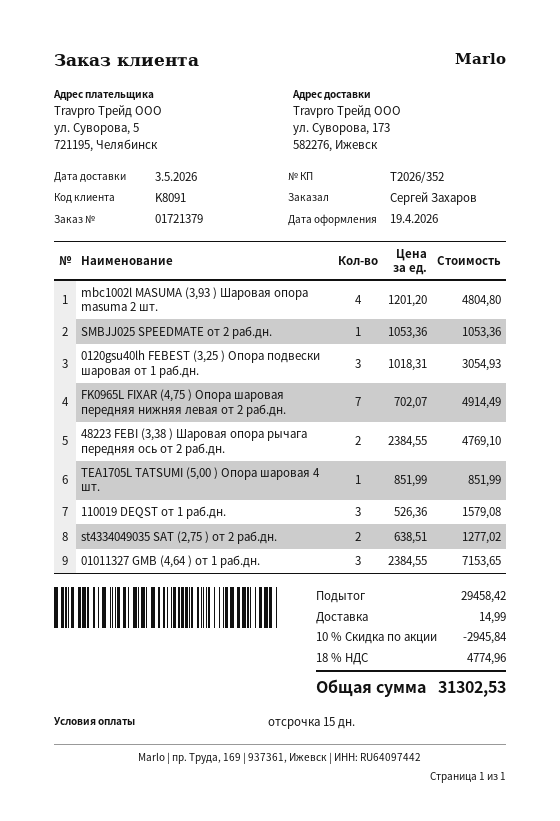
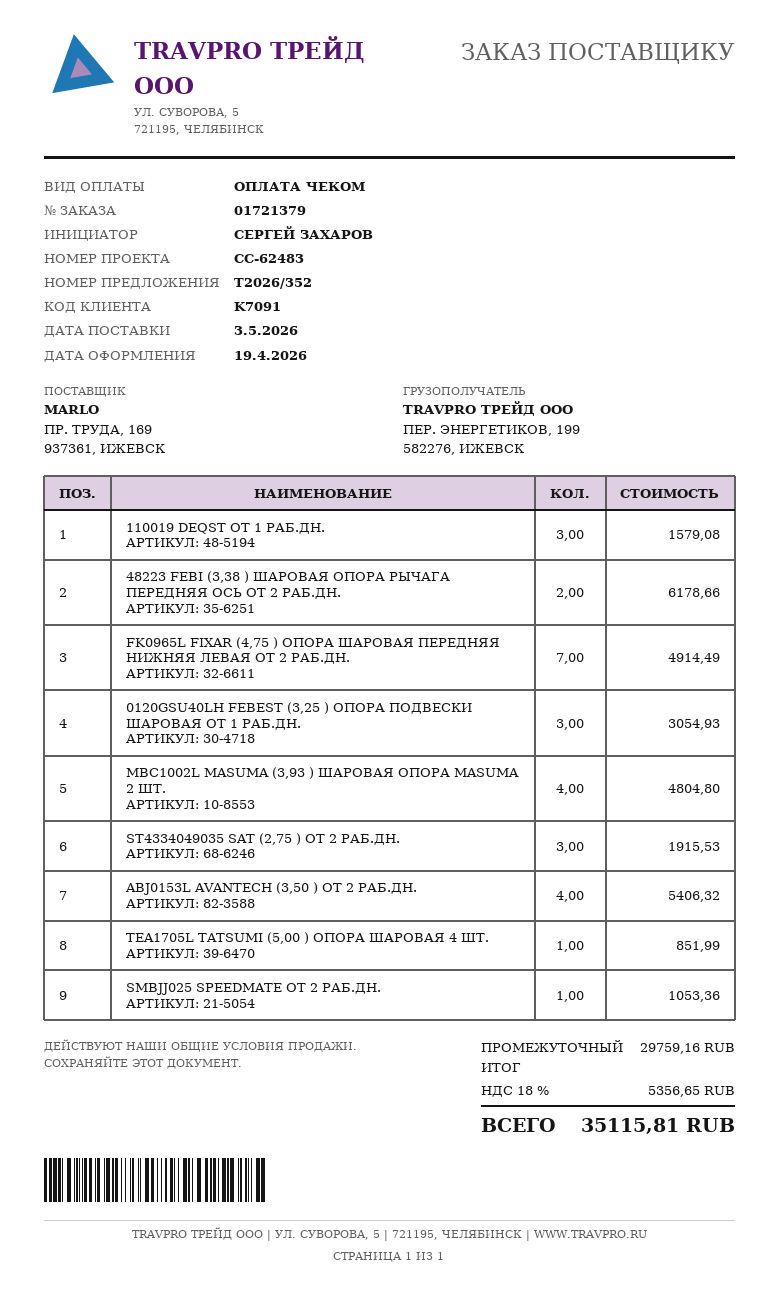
customer number: K8091 -> K7091
ship to: ул. Суворова, 173, 582276, Ижевск -> ПЕР. ЭНЕРГЕТИКОВ, 199, 582276, ИЖЕВСК
48223 FEBI (3,38 ) Шаровая опора рычага передняя ось от 2 раб.дн.: 2 for 4769.10 -> 2 for 6178.66
st4334049035 SAT (2,75 ) от 2 раб.дн.: 2 for 1277.02 -> 3 for 1915.53
01011327 GMB (4,64 ) от 1 раб.дн.: 3 for 7153.65 -> none
ABJ0153L AVANTECH (3,50 ) ОТ 2 РАБ.ДН.: none -> 4 for 5406.32
subtotal: 29458.42 -> 29759.16
discount: 10% = 2945.84 -> none
shipping: 14.99 -> none
tax: 18% = 4774.96 -> 18% = 5356.65
total: 31302.53 -> 35115.81

